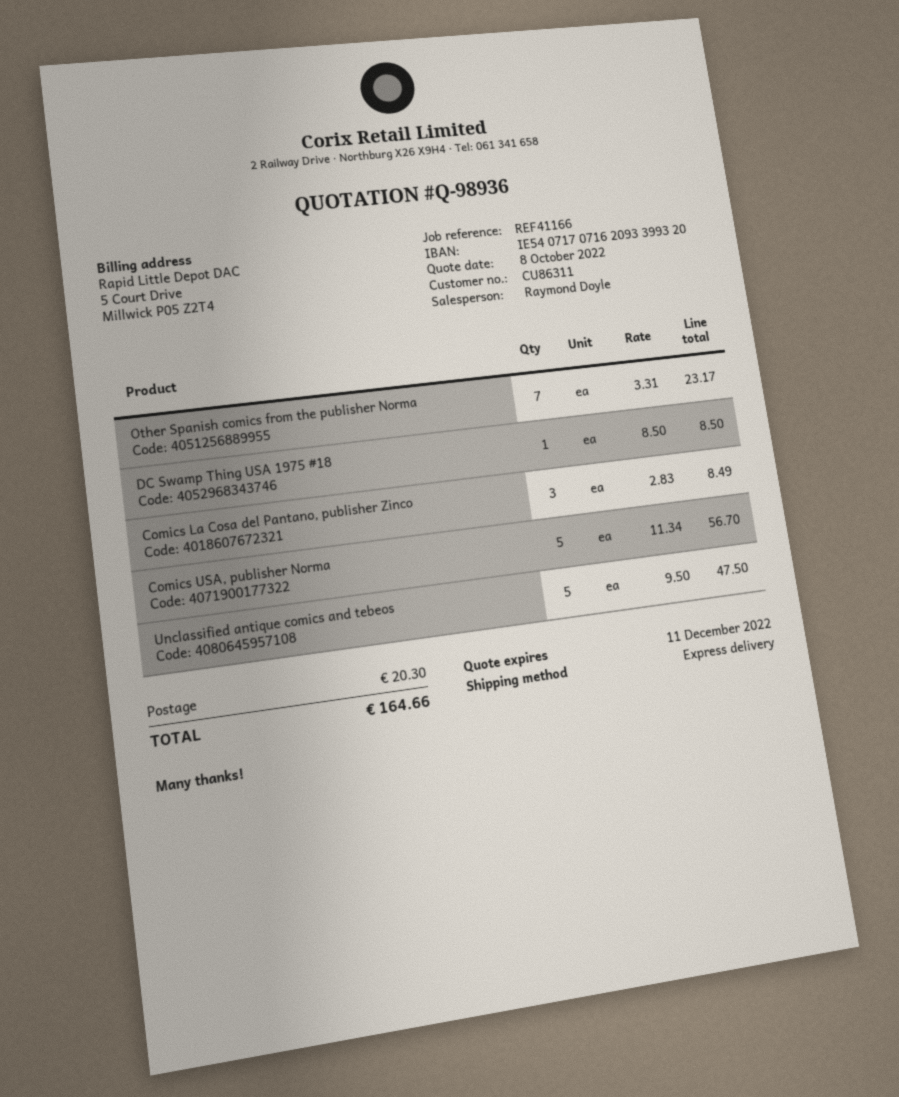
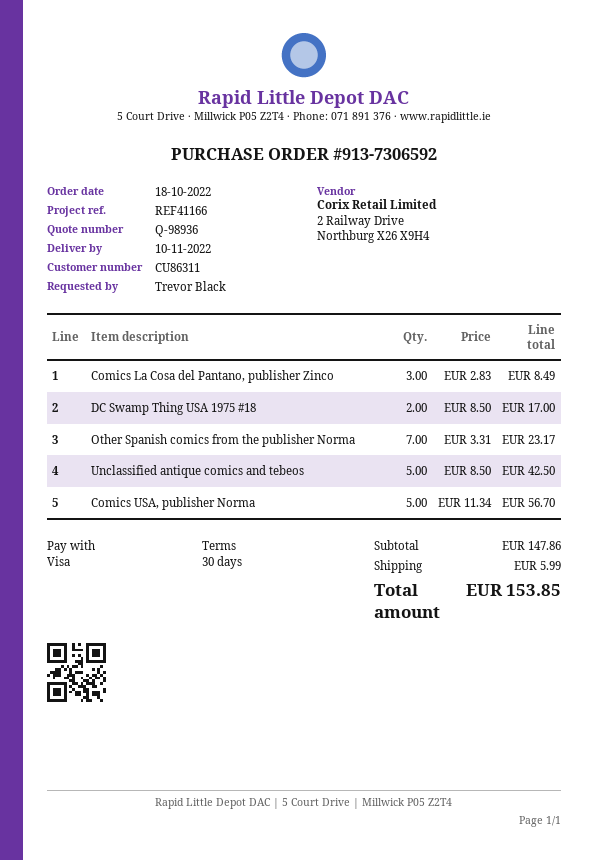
DC Swamp Thing USA 1975 #18: 1 x 8.50 = 8.50 -> 2 x 8.50 = 17.00
Unclassified antique comics and tebeos: 5 x 9.50 = 47.50 -> 5 x 8.50 = 42.50
shipping: 20.30 -> 5.99
total: 164.66 -> 153.85

